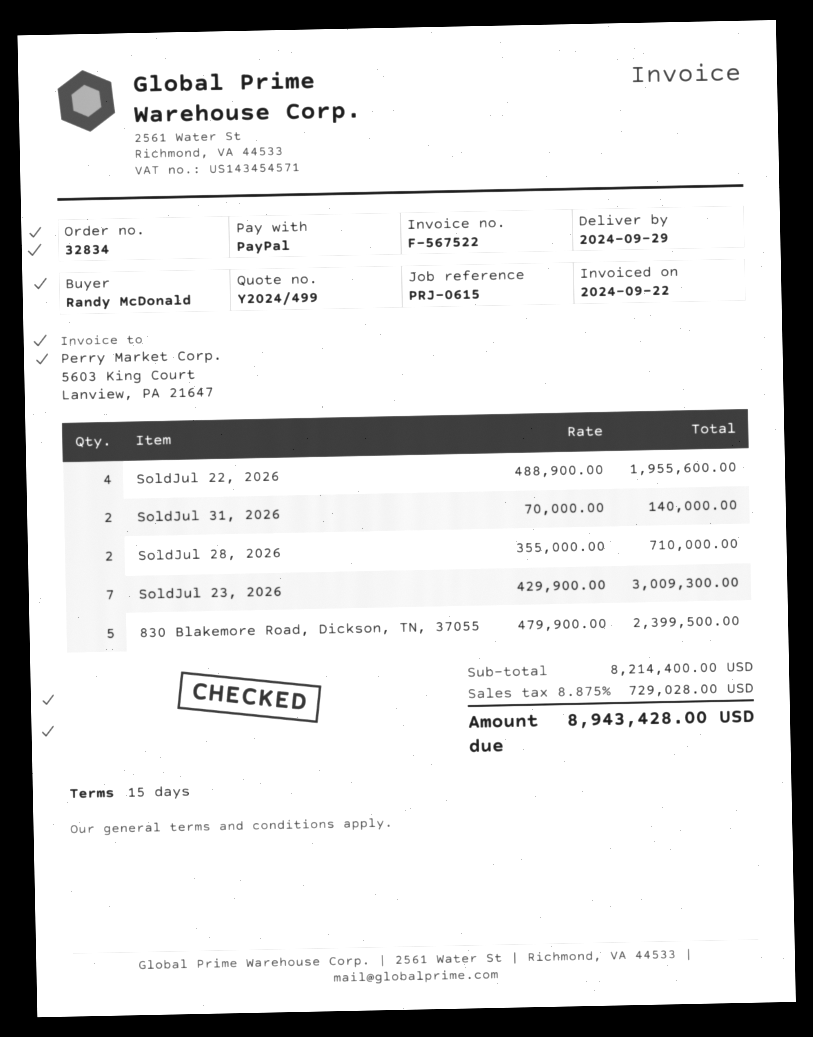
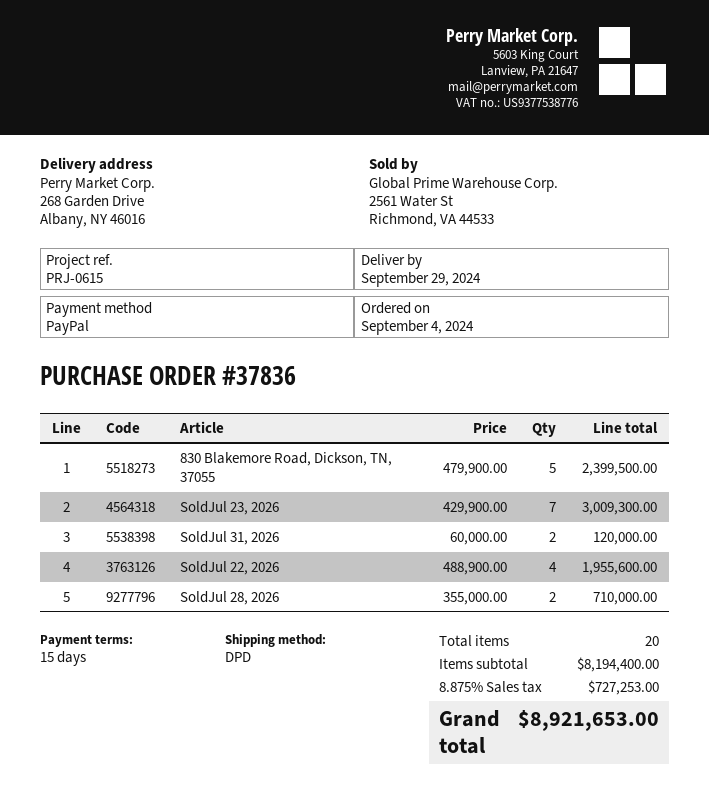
order number: 32834 -> 37836
SoldJul 31, 2026: 2 x 70000.00 = 140000.00 -> 2 x 60000.00 = 120000.00
subtotal: 8214400.00 -> 8194400.00
tax: 8.875% = 729028.00 -> 8.875% = 727253.00
total: 8943428.00 -> 8921653.00

